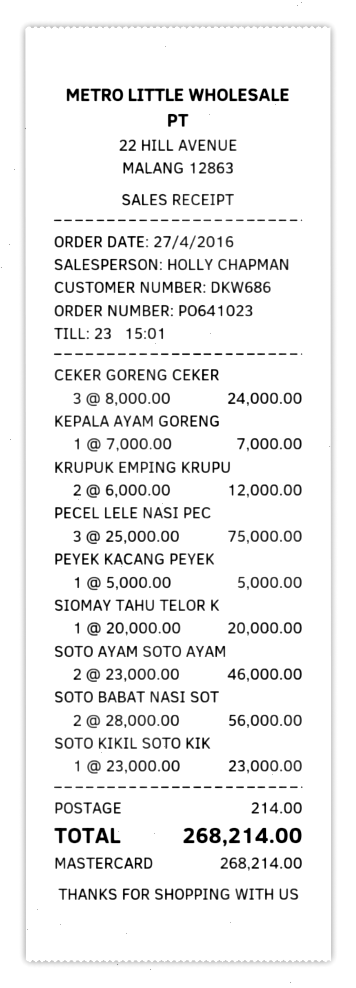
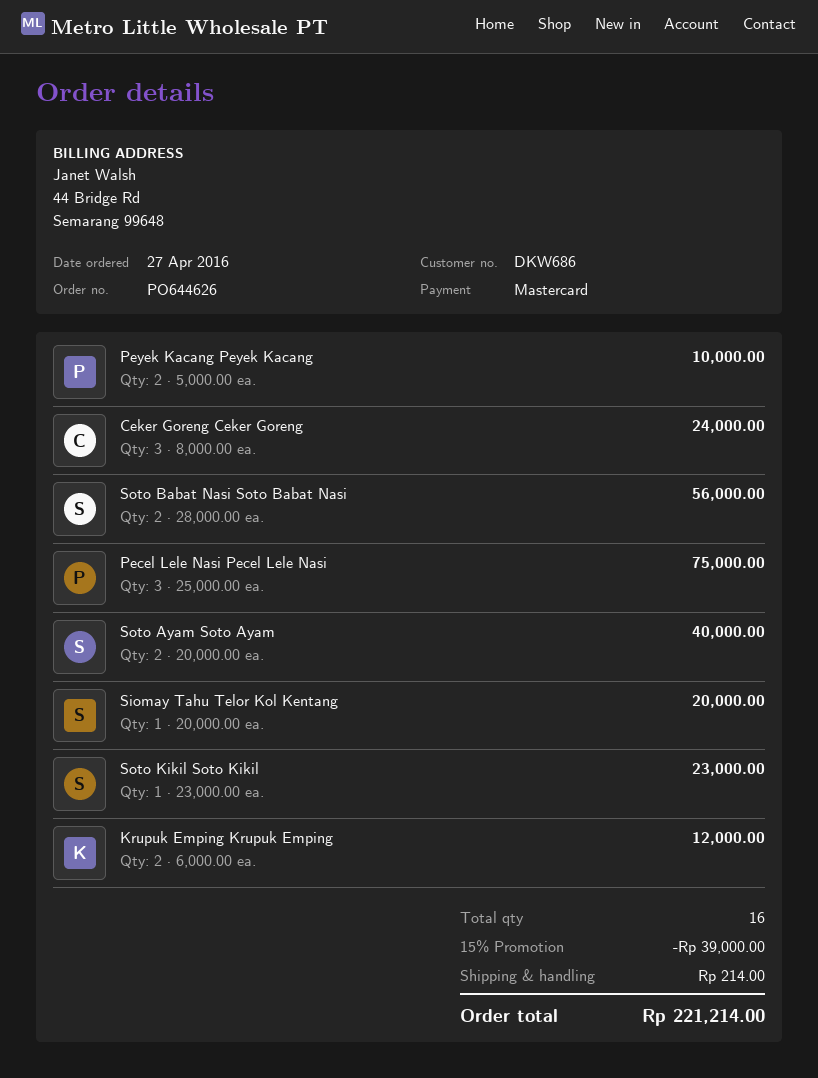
order number: PO641023 -> PO644626
KEPALA AYAM GORENG: 1 x 7000.00 = 7000.00 -> none
PEYEK KACANG PEYEK: 1 x 5000.00 = 5000.00 -> 2 x 5000.00 = 10000.00
SOTO AYAM SOTO AYAM: 2 x 23000.00 = 46000.00 -> 2 x 20000.00 = 40000.00
discount: none -> 15% = 39000.00
total: 268214.00 -> 221214.00

